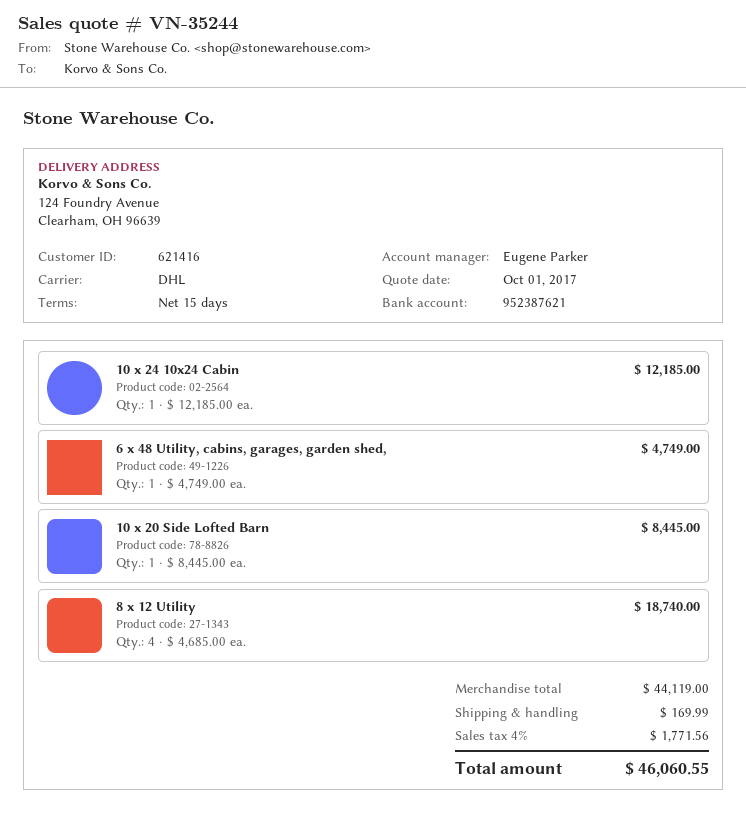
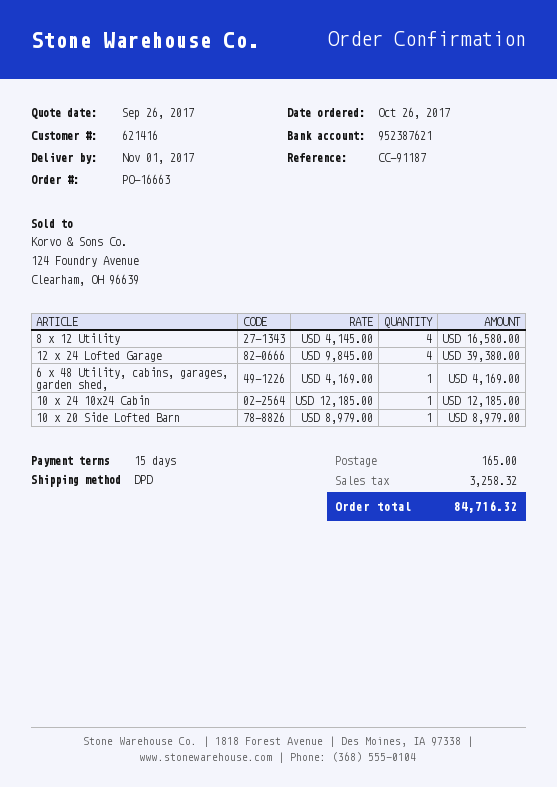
quote date: 2017-10-01 -> 2017-09-26
shipping method: DHL -> DPD
6 x 48 Utility, cabins, garages, garden shed,: 1 x 4749.00 = 4749.00 -> 1 x 4169.00 = 4169.00
10 x 20 Side Lofted Barn: 1 x 8445.00 = 8445.00 -> 1 x 8979.00 = 8979.00
8 x 12 Utility: 4 x 4685.00 = 18740.00 -> 4 x 4145.00 = 16580.00
12 x 24 Lofted Garage: none -> 4 x 9845.00 = 39380.00
shipping: 169.99 -> 165.00
tax: 1771.56 -> 3258.32
total: 46060.55 -> 84716.32

